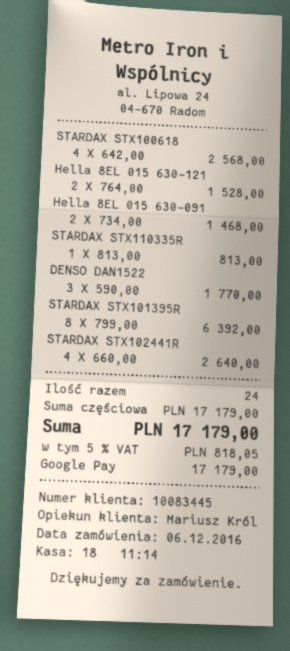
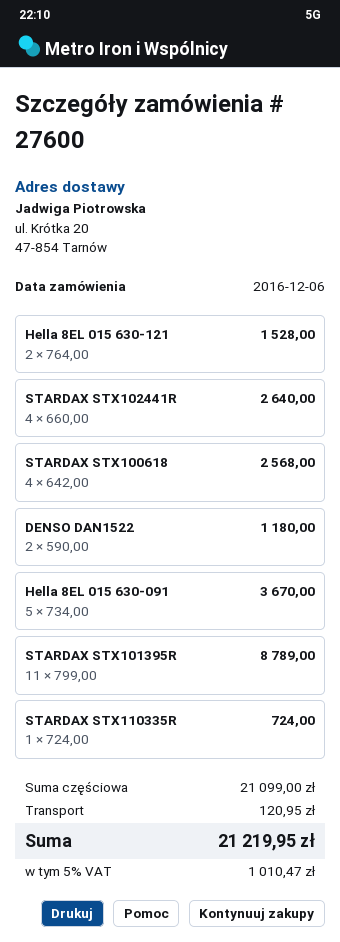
Hella 8EL 015 630-091: 2 x 734.00 = 1468.00 -> 5 x 734.00 = 3670.00
STARDAX STX110335R: 1 x 813.00 = 813.00 -> 1 x 724.00 = 724.00
DENSO DAN1522: 3 x 590.00 = 1770.00 -> 2 x 590.00 = 1180.00
STARDAX STX101395R: 8 x 799.00 = 6392.00 -> 11 x 799.00 = 8789.00
subtotal: 17179.00 -> 21099.00
shipping: none -> 120.95
tax: 5% = 818.05 -> 5% = 1010.47
total: 17179.00 -> 21219.95

